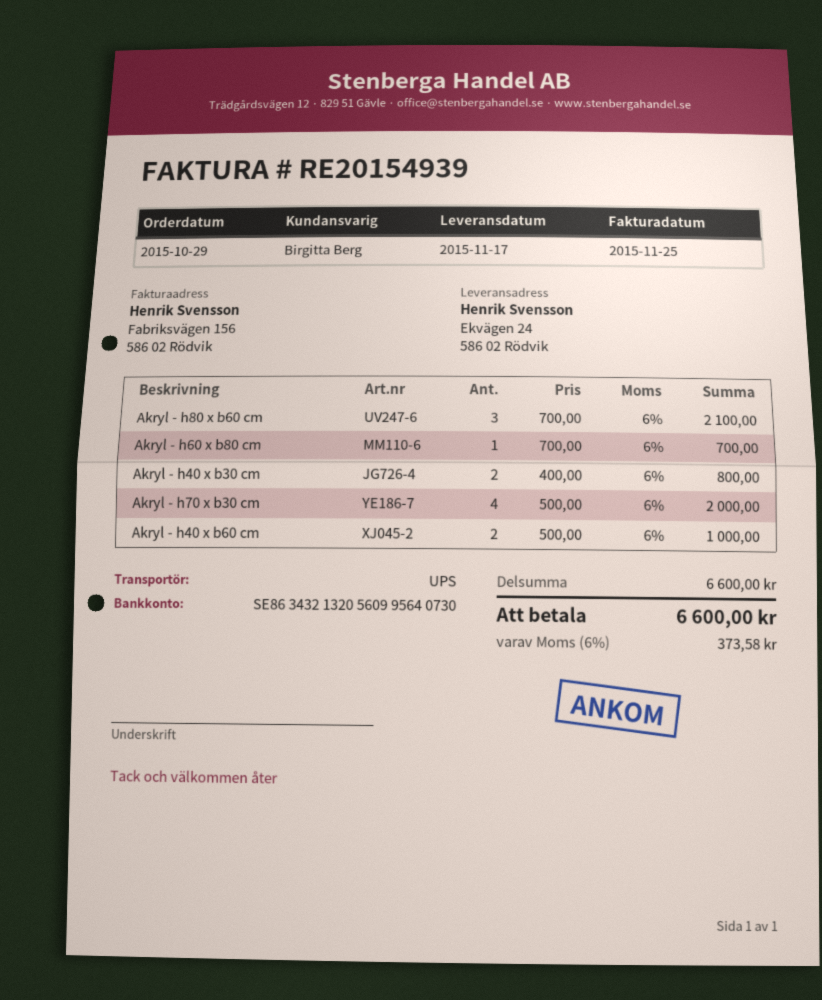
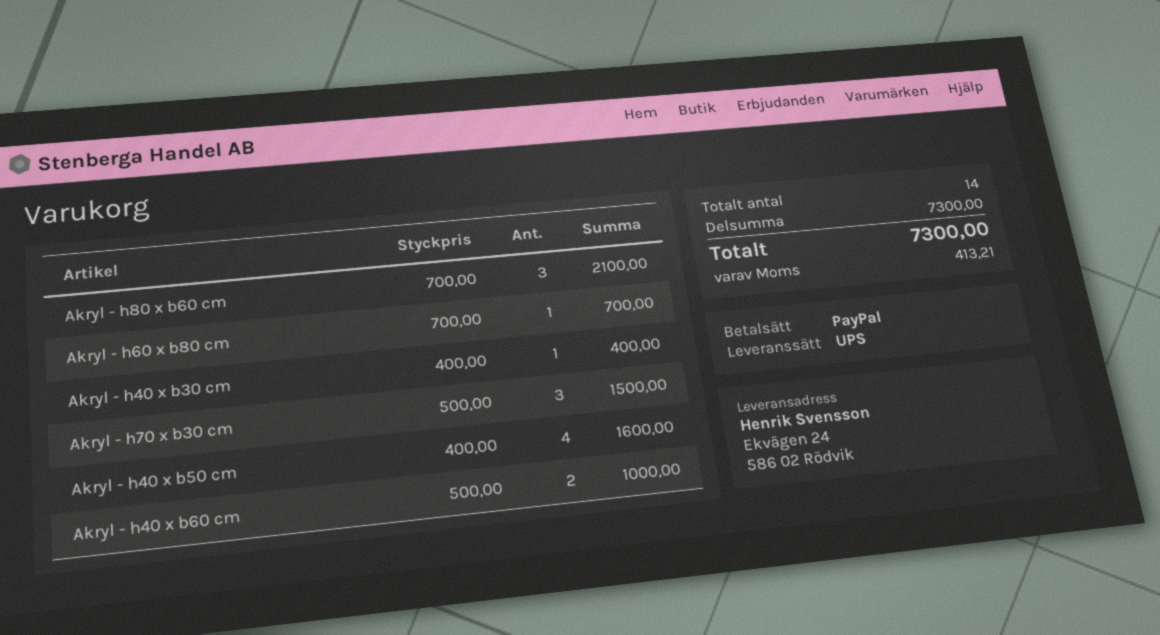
Akryl - h40 x b30 cm: 2 x 400.00 = 800.00 -> 1 x 400.00 = 400.00
Akryl - h70 x b30 cm: 4 x 500.00 = 2000.00 -> 3 x 500.00 = 1500.00
Akryl - h40 x b50 cm: none -> 4 x 400.00 = 1600.00
subtotal: 6600.00 -> 7300.00
tax: 373.58 -> 413.21
total: 6600.00 -> 7300.00

